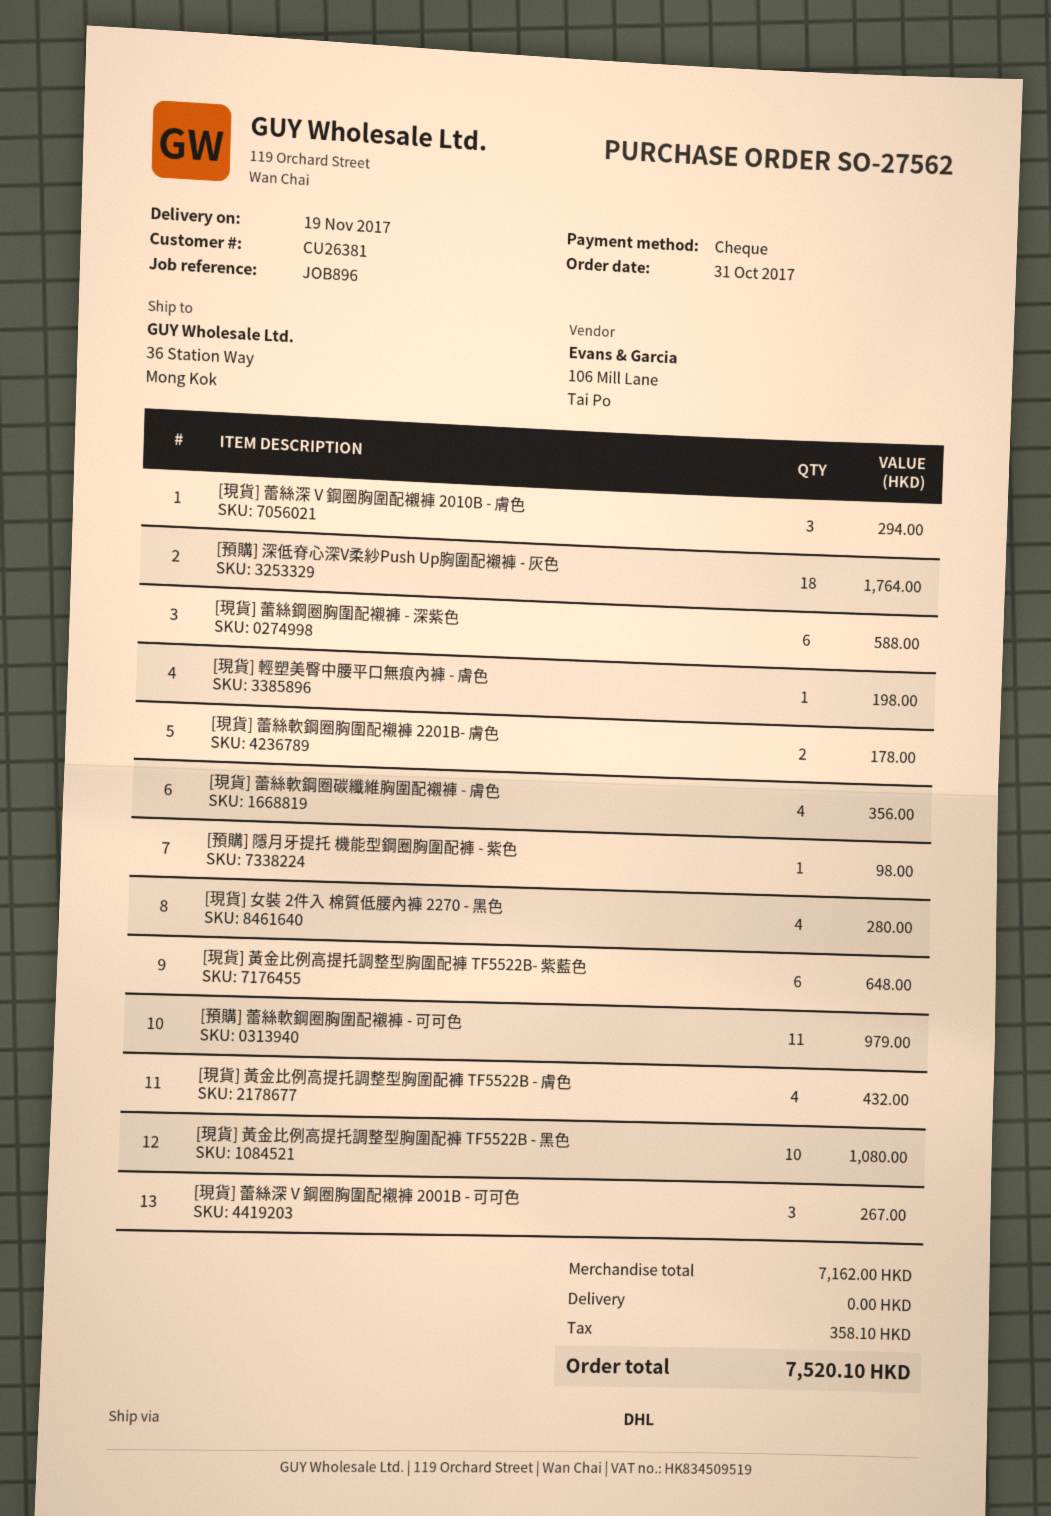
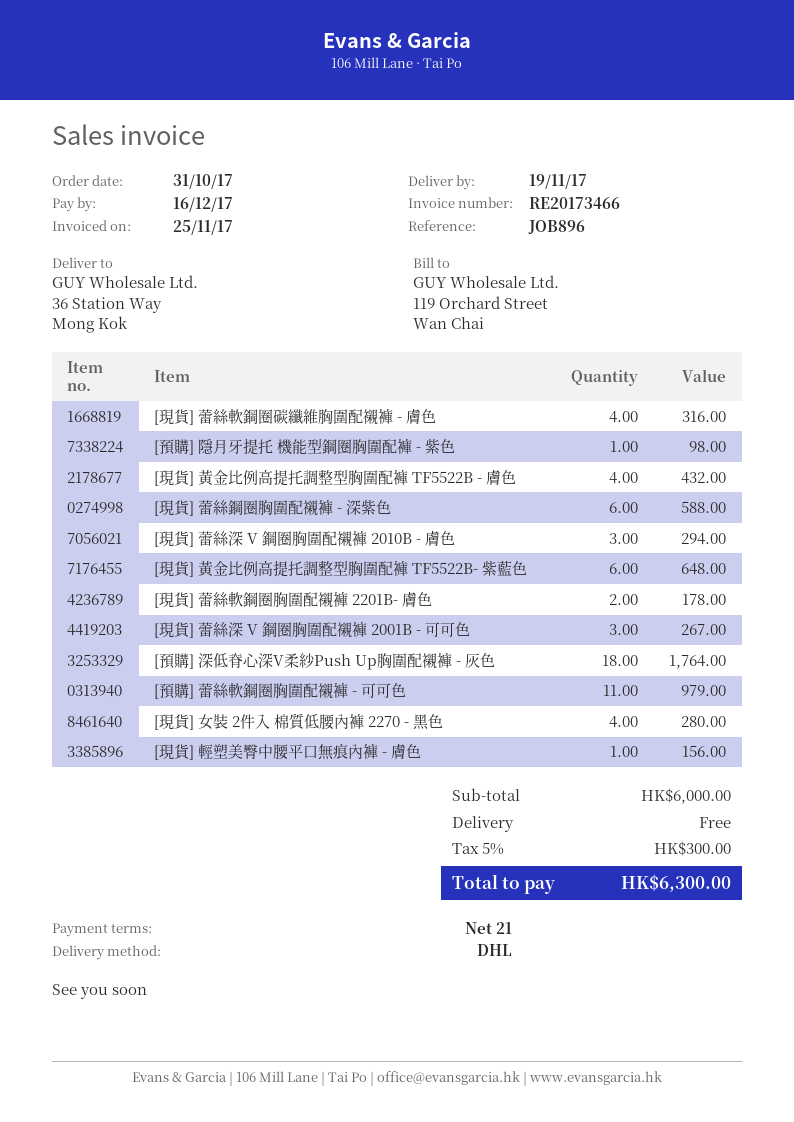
[現貨] 輕塑美臀中腰平口無痕內褲 - 膚色: 1 for 198.00 -> 1 for 156.00
[現貨] 蕾絲軟鋼圈碳纖維胸圍配襯褲 - 膚色: 4 for 356.00 -> 4 for 316.00
[現貨] 黃金比例高提托調整型胸圍配褲 TF5522B - 黑色: 10 for 1080.00 -> none
subtotal: 7162.00 -> 6000.00
tax: 358.10 -> 300.00
total: 7520.10 -> 6300.00

